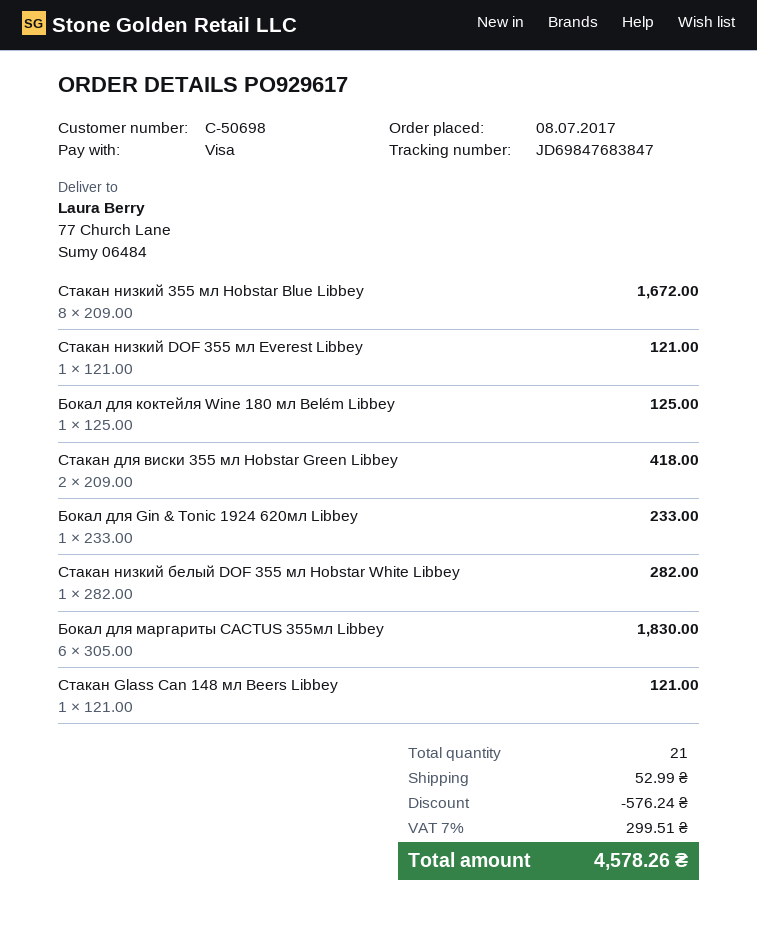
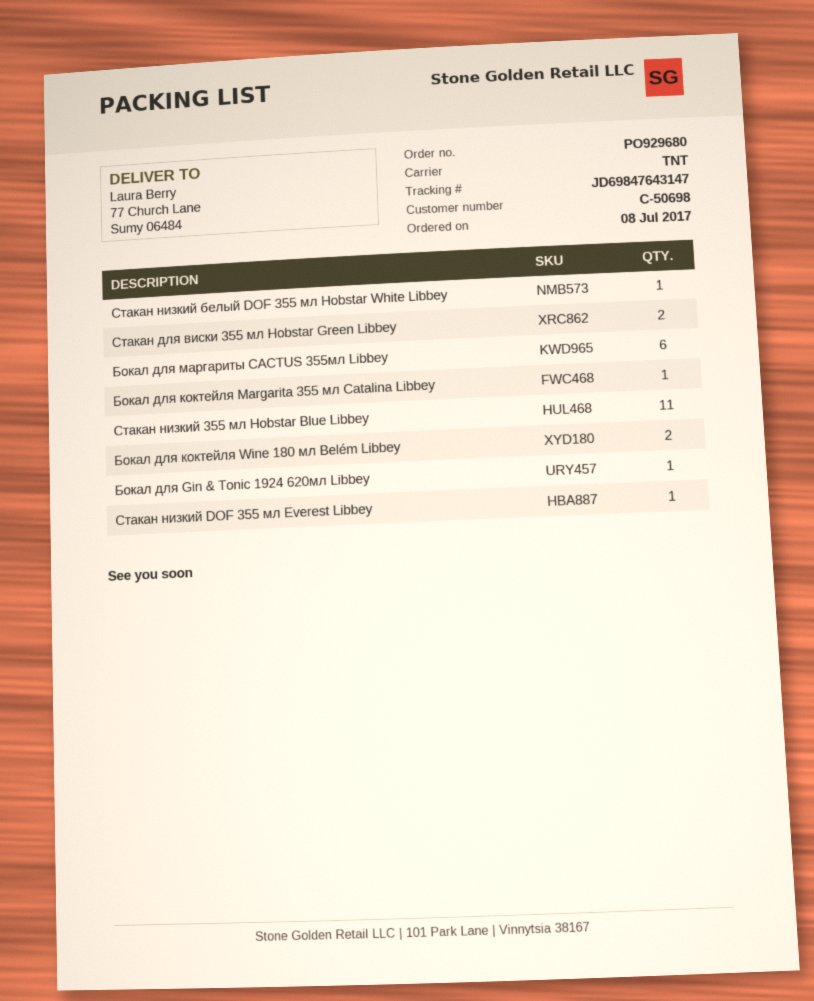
order number: PO929617 -> PO929680
tracking number: JD69847683847 -> JD69847643147
Стакан низкий 355 мл Hobstar Blue Libbey: 8 -> 11
Бокал для коктейля Wine 180 мл Belém Libbey: 1 -> 2
Стакан Glass Can 148 мл Beers Libbey: 1 -> none
Бокал для коктейля Margarita 355 мл Catalina Libbey: none -> 1

